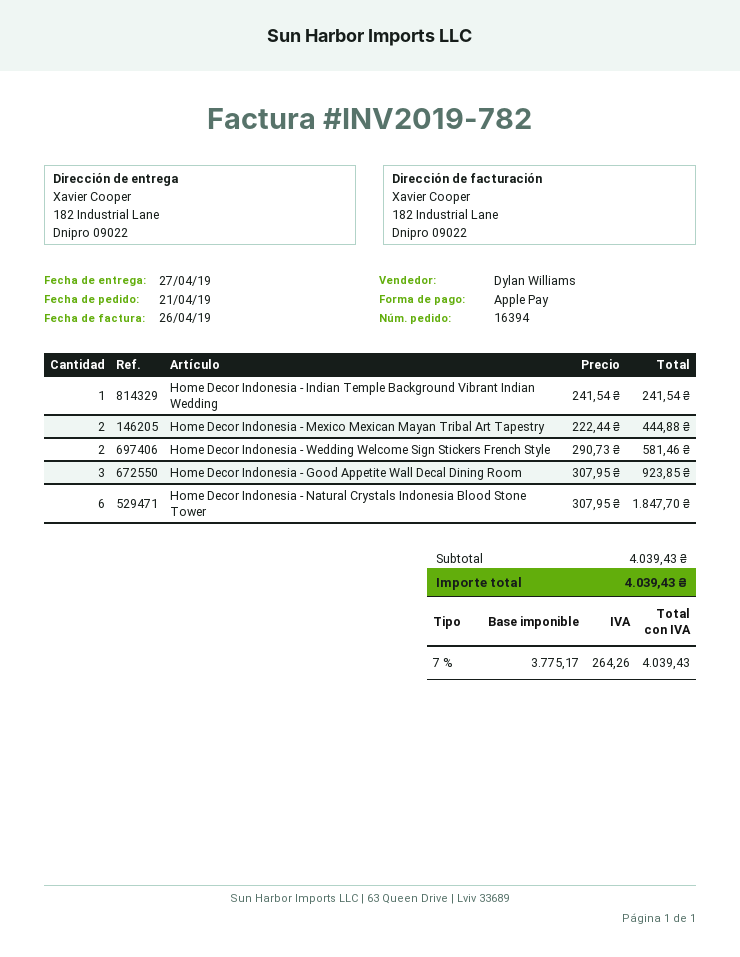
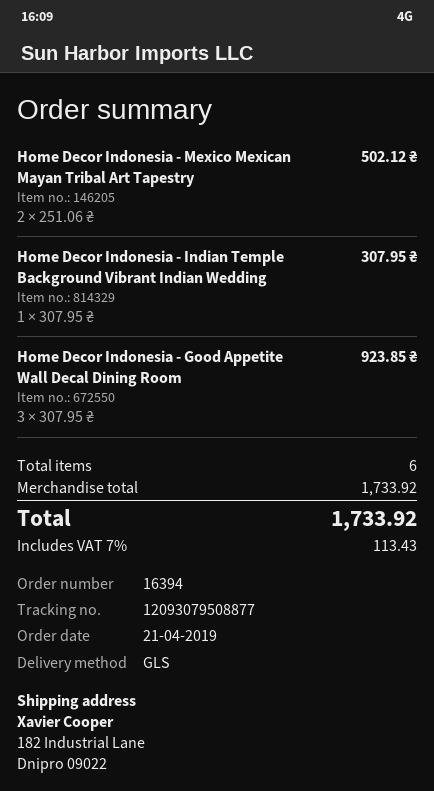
Home Decor Indonesia - Indian Temple Background Vibrant Indian Wedding: 1 x 241.54 = 241.54 -> 1 x 307.95 = 307.95
Home Decor Indonesia - Mexico Mexican Mayan Tribal Art Tapestry: 2 x 222.44 = 444.88 -> 2 x 251.06 = 502.12
Home Decor Indonesia - Wedding Welcome Sign Stickers French Style: 2 x 290.73 = 581.46 -> none
Home Decor Indonesia - Natural Crystals Indonesia Blood Stone Tower: 6 x 307.95 = 1847.70 -> none
subtotal: 4039.43 -> 1733.92
tax: 7% = 264.26 -> 7% = 113.43
total: 4039.43 -> 1733.92

